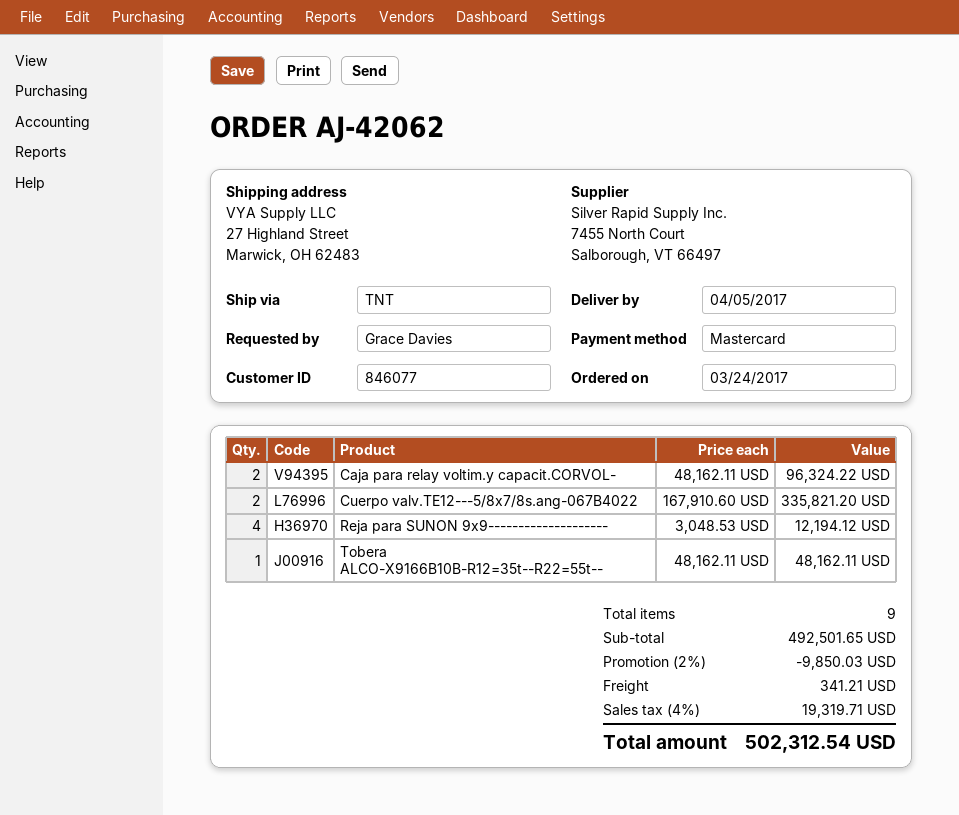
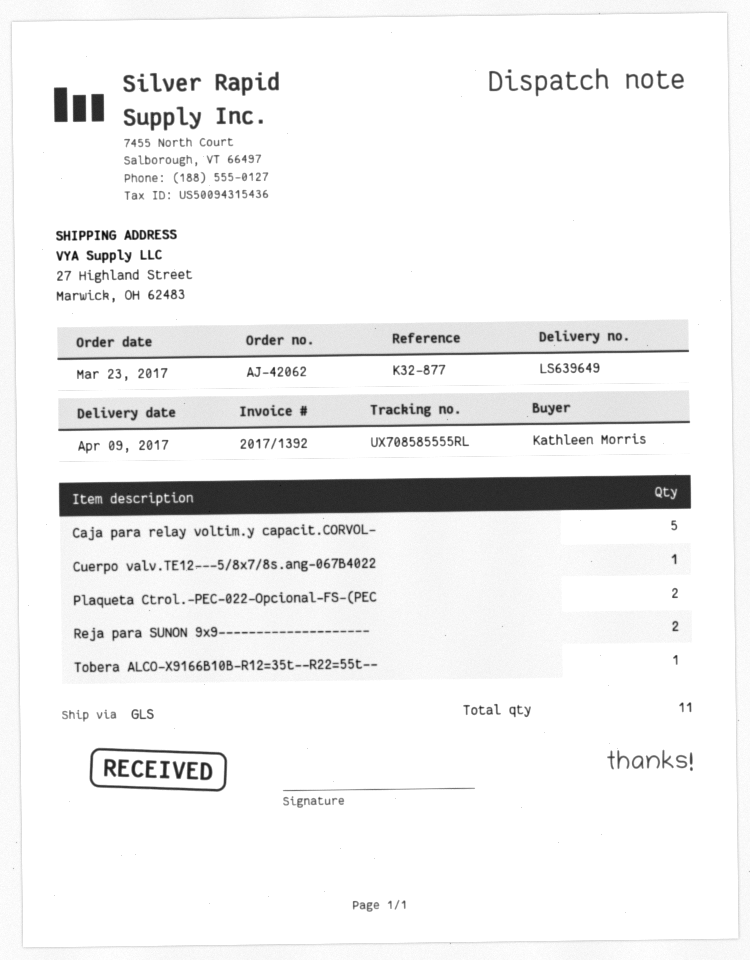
order date: 2017-03-24 -> 2017-03-23
delivery date: 2017-04-05 -> 2017-04-09
ordered by: Grace Davies -> Kathleen Morris
shipping method: TNT -> GLS
Caja para relay voltim.y capacit.CORVOL-: 2 -> 5
Cuerpo valv.TE12---5/8x7/8s.ang-067B4022: 2 -> 1
Reja para SUNON 9x9--------------------: 4 -> 2
Plaqueta Ctrol.-PEC-022-Opcional-FS-(PEC: none -> 2
total quantity: 9 -> 11

